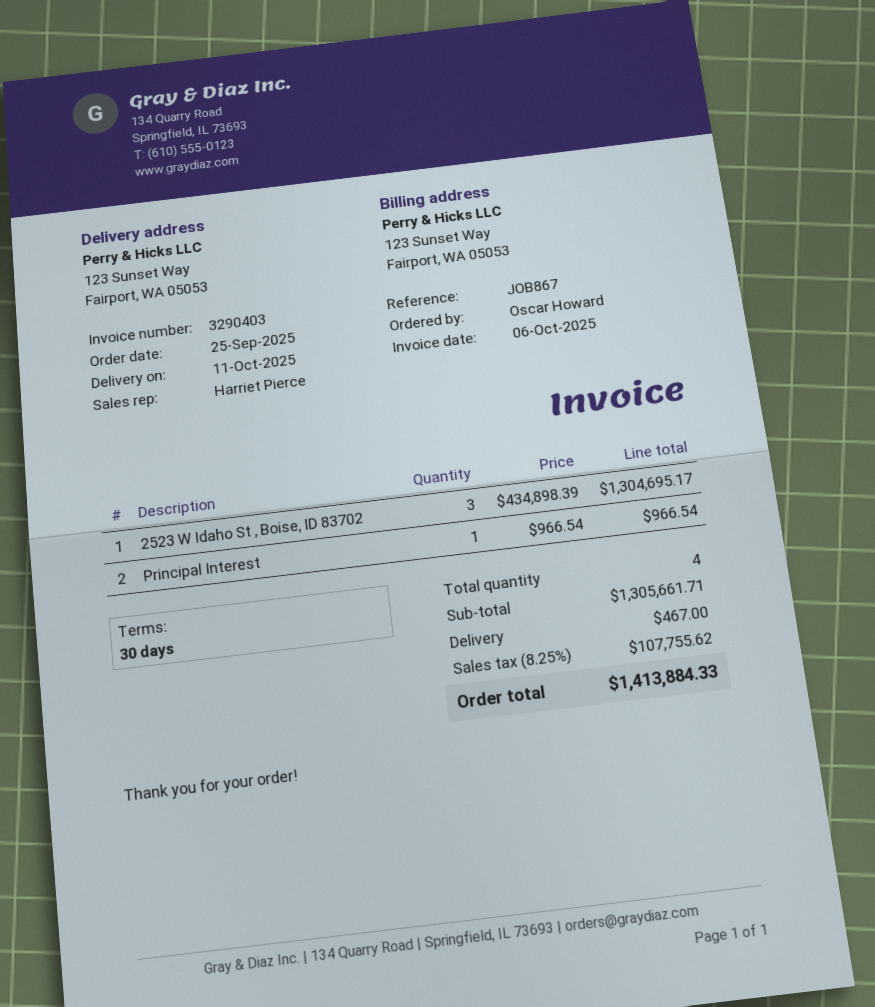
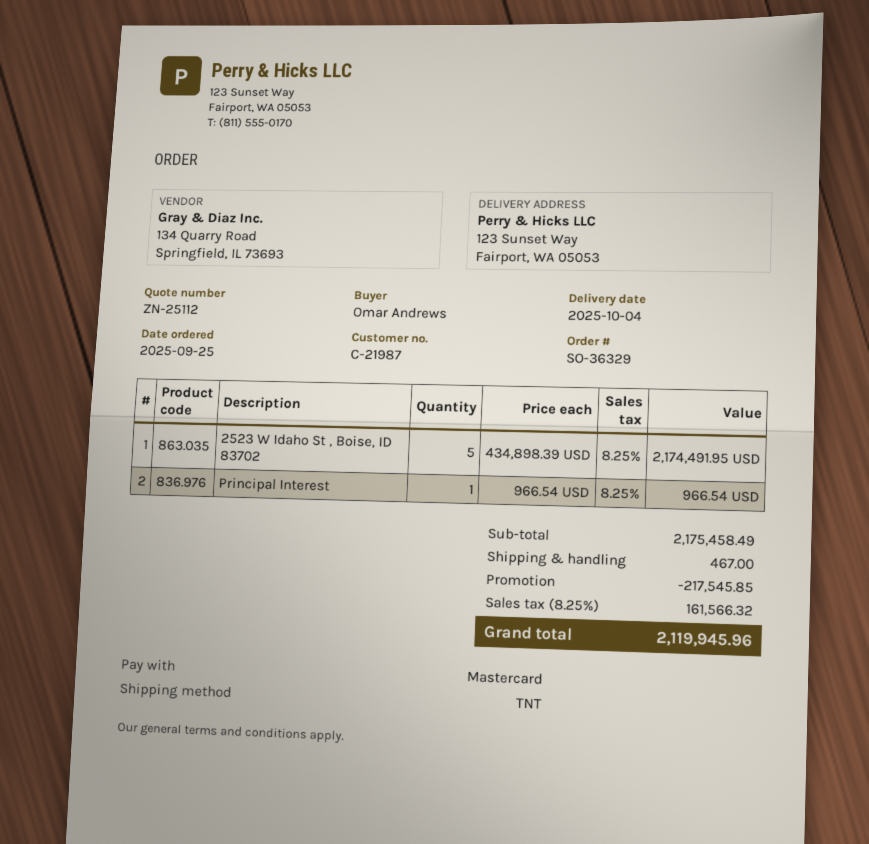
delivery date: 2025-10-11 -> 2025-10-04
ordered by: Oscar Howard -> Omar Andrews
2523 W Idaho St , Boise, ID 83702: 3 x 434898.39 = 1304695.17 -> 5 x 434898.39 = 2174491.95
subtotal: 1305661.71 -> 2175458.49
discount: none -> 217545.85
tax: 8.25% = 107755.62 -> 8.25% = 161566.32
total: 1413884.33 -> 2119945.96

